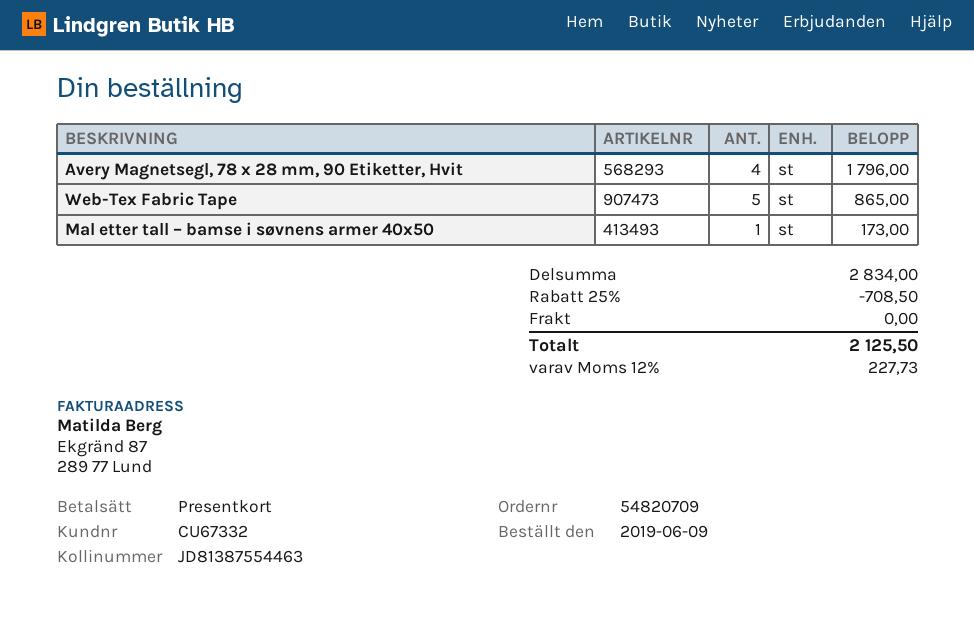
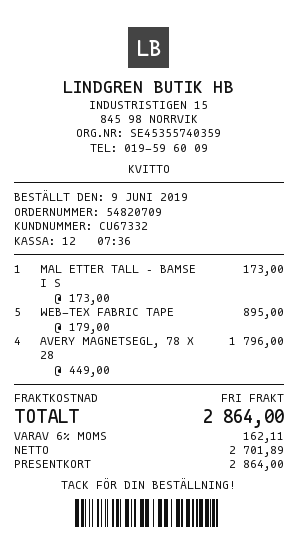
Web-Tex Fabric Tape: 5 for 865.00 -> 5 for 895.00
discount: 25% = 708.50 -> none
tax: 12% = 227.73 -> 6% = 162.11
total: 2125.50 -> 2864.00

